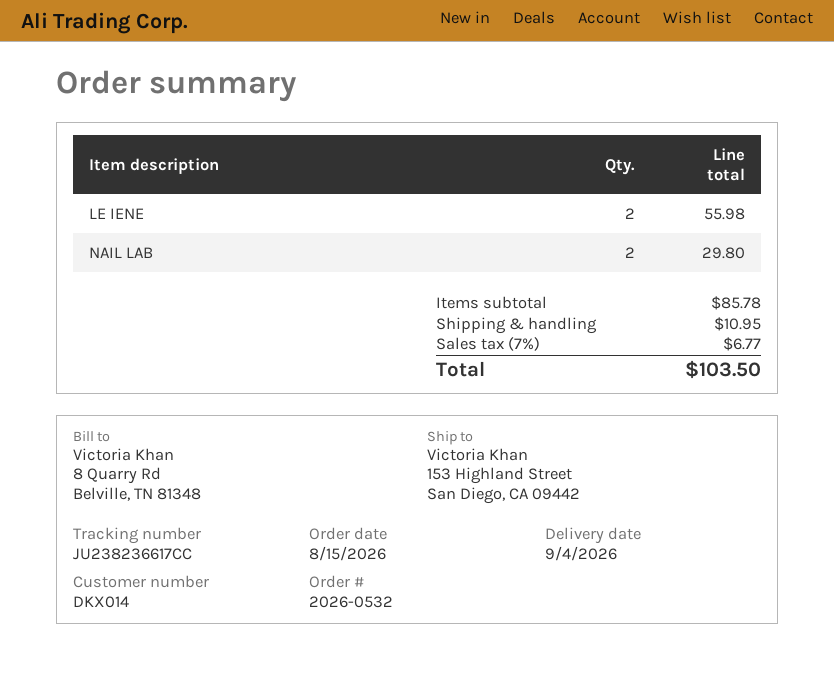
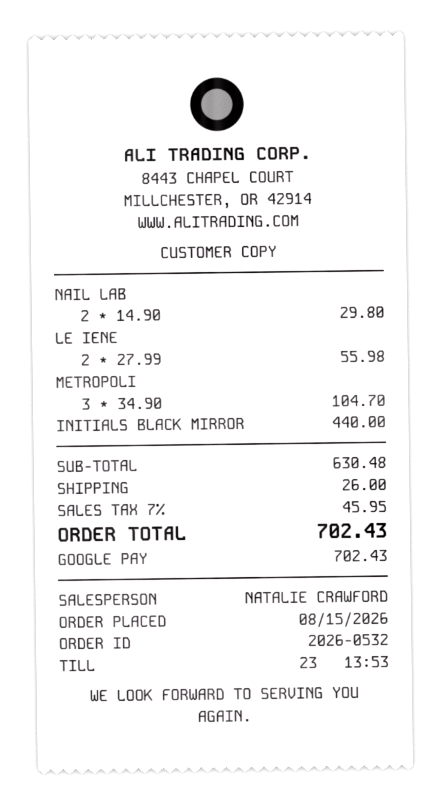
METROPOLI: none -> 3 for 104.70
INITIALS BLACK MIRROR: none -> 1 for 440.00
subtotal: 85.78 -> 630.48
shipping: 10.95 -> 26.00
tax: 7% = 6.77 -> 7% = 45.95
total: 103.50 -> 702.43

